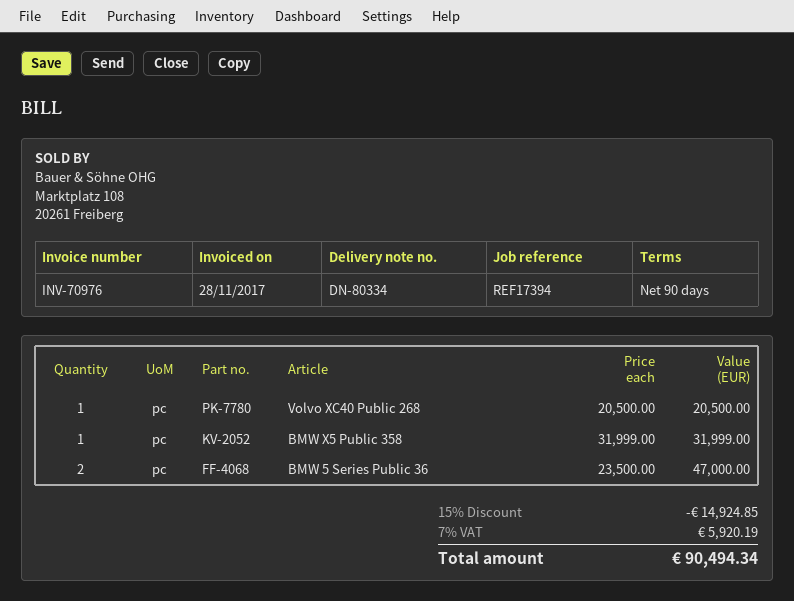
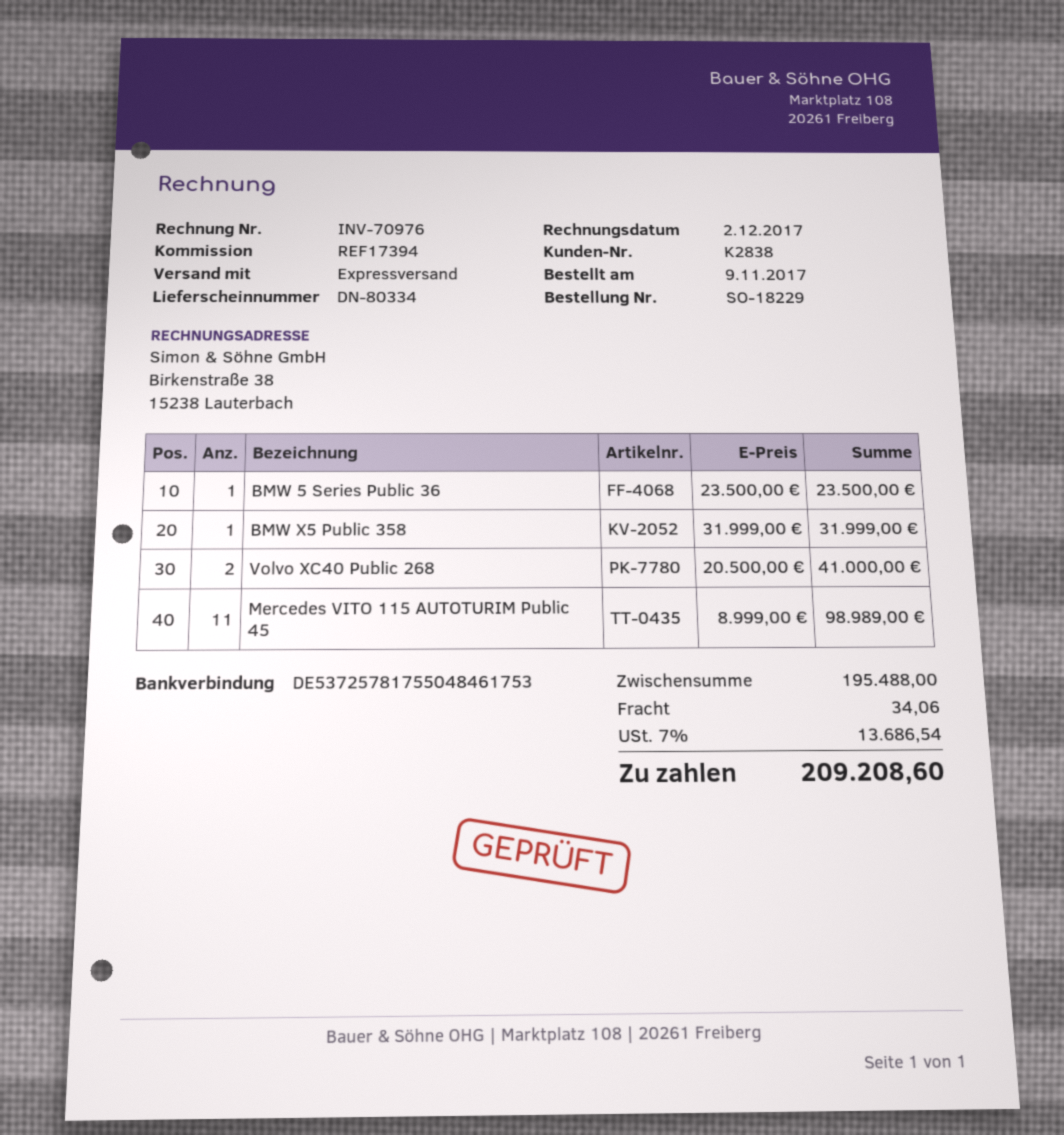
invoice date: 2017-11-28 -> 2017-12-02
Volvo XC40 Public 268: 1 x 20500.00 = 20500.00 -> 2 x 20500.00 = 41000.00
BMW 5 Series Public 36: 2 x 23500.00 = 47000.00 -> 1 x 23500.00 = 23500.00
Mercedes VITO 115 AUTOTURIM Public 45: none -> 11 x 8999.00 = 98989.00
discount: 15% = 14924.85 -> none
shipping: none -> 34.06
tax: 7% = 5920.19 -> 7% = 13686.54
total: 90494.34 -> 209208.60

